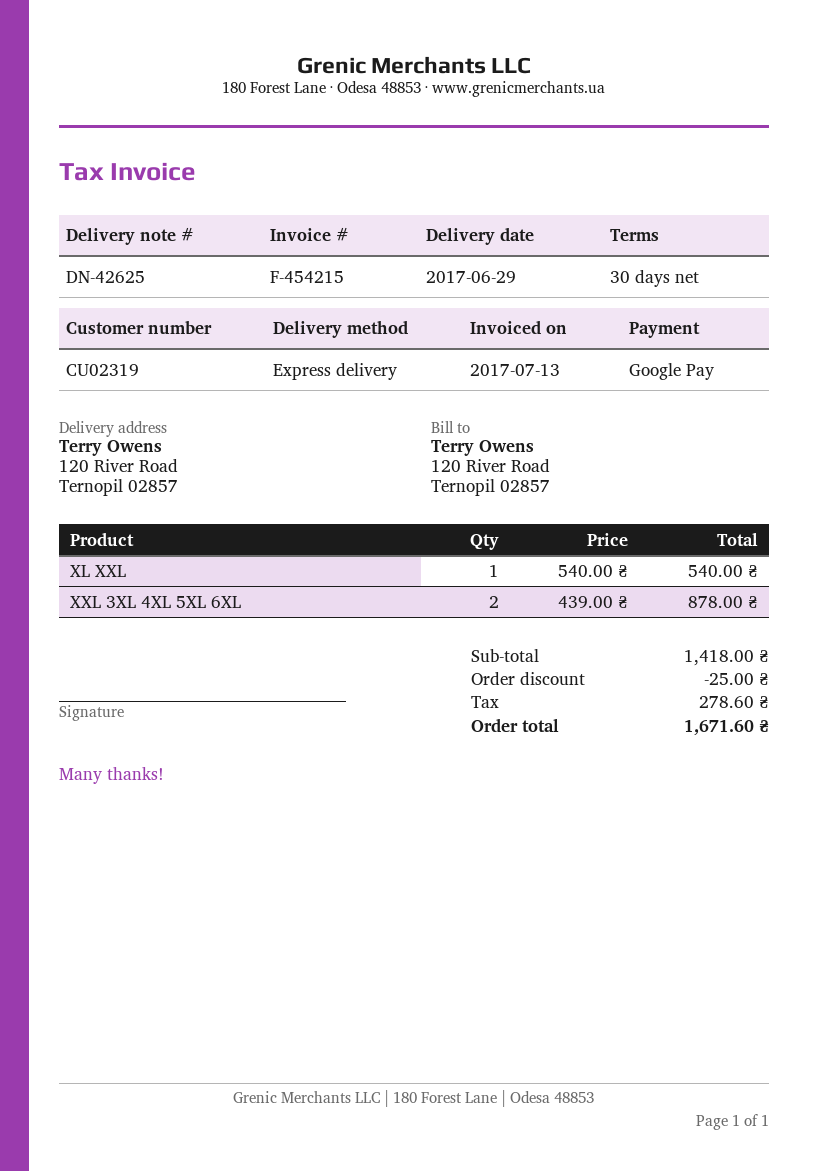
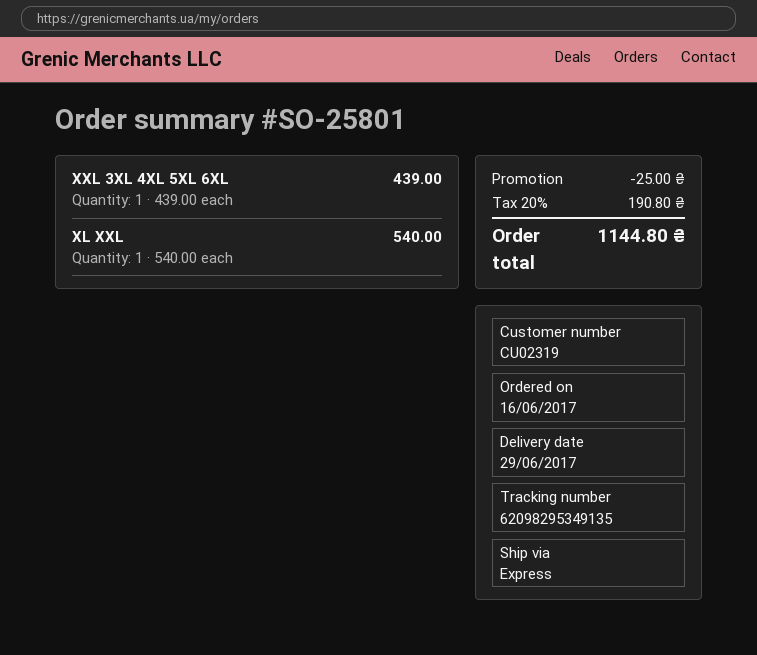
XXL 3XL 4XL 5XL 6XL: 2 x 439.00 = 878.00 -> 1 x 439.00 = 439.00
tax: 278.60 -> 190.80
total: 1671.60 -> 1144.80

